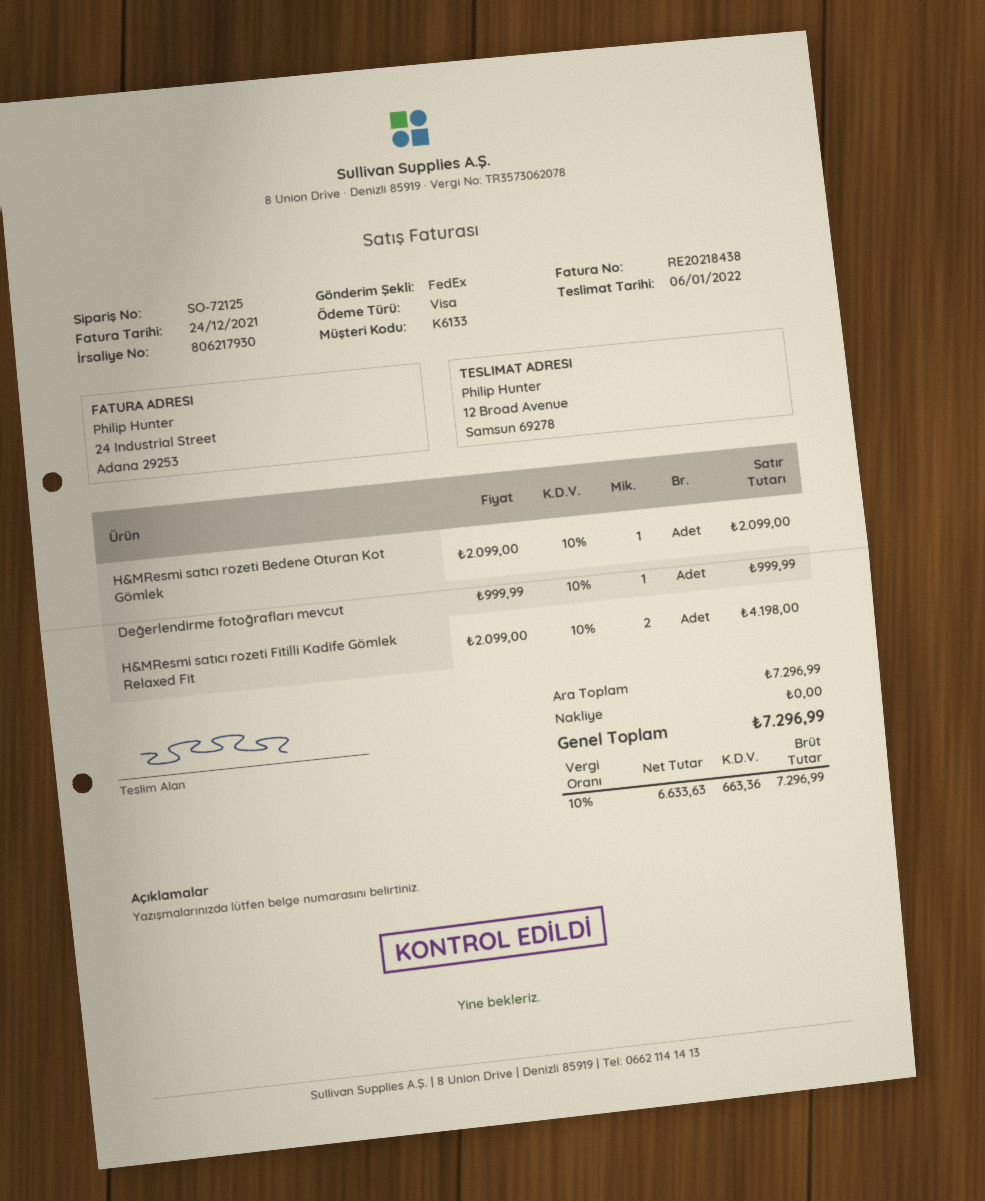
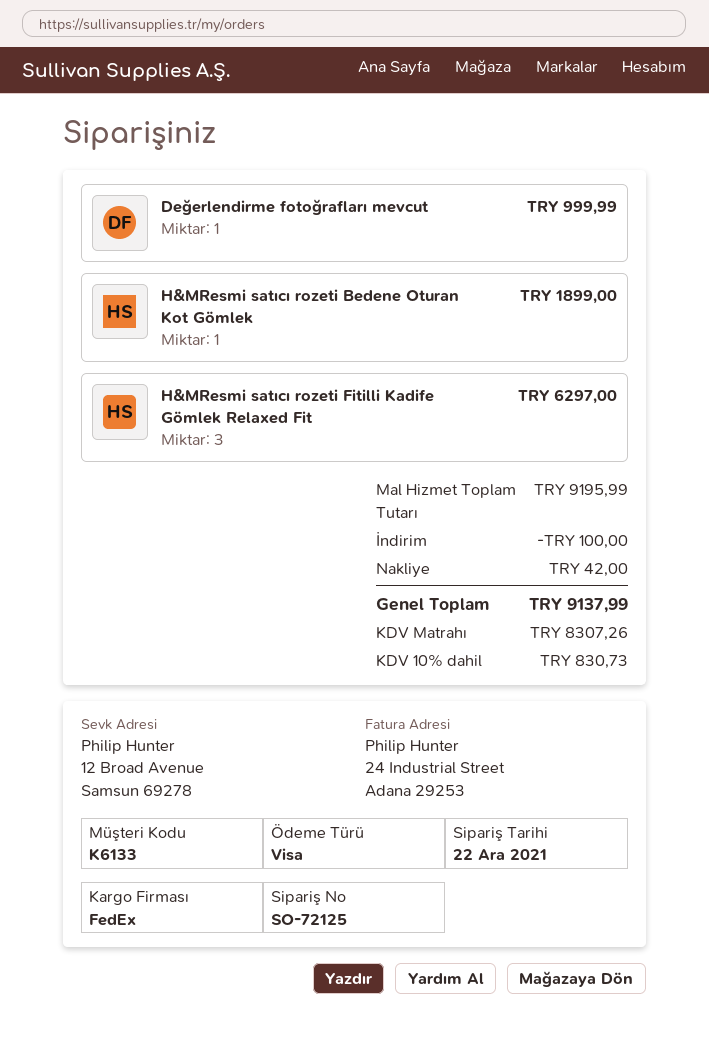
H&MResmi satıcı rozeti Bedene Oturan Kot Gömlek: 1 for 2099.00 -> 1 for 1899.00
H&MResmi satıcı rozeti Fitilli Kadife Gömlek Relaxed Fit: 2 for 4198.00 -> 3 for 6297.00
subtotal: 7296.99 -> 9195.99
discount: none -> 100.00
shipping: 0.00 -> 42.00
net: 6633.63 -> 8307.26
tax: 10% = 663.36 -> 10% = 830.73
total: 7296.99 -> 9137.99

